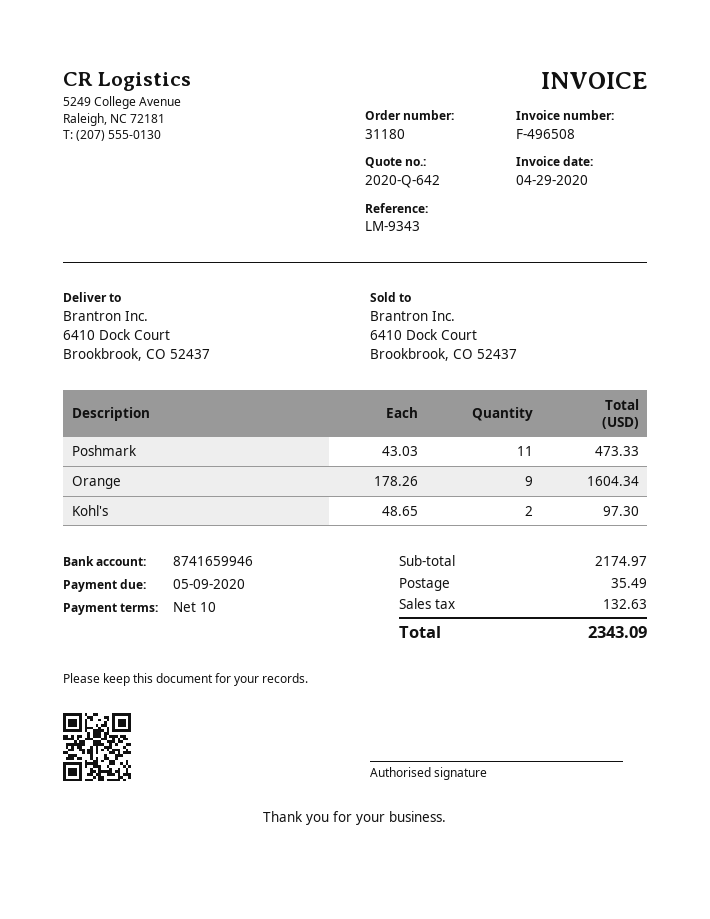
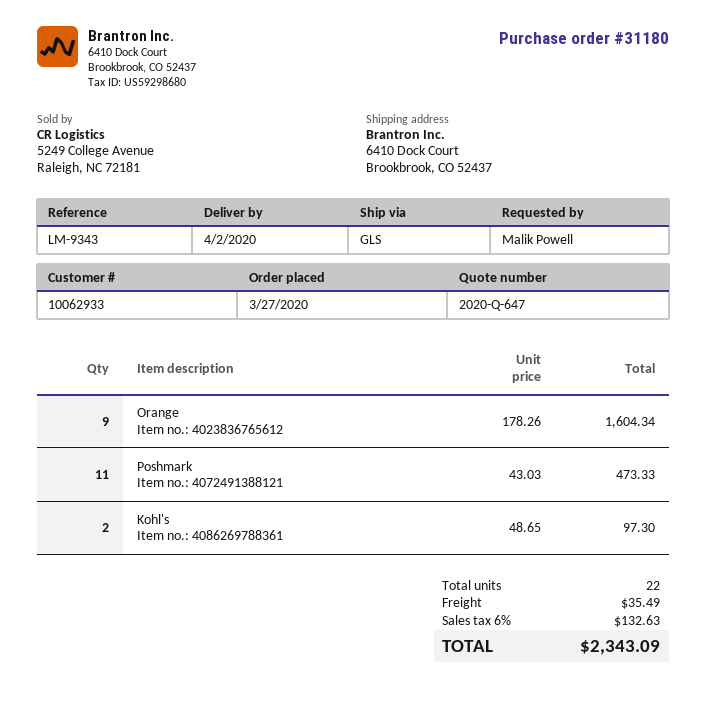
quote number: 2020-Q-642 -> 2020-Q-647

